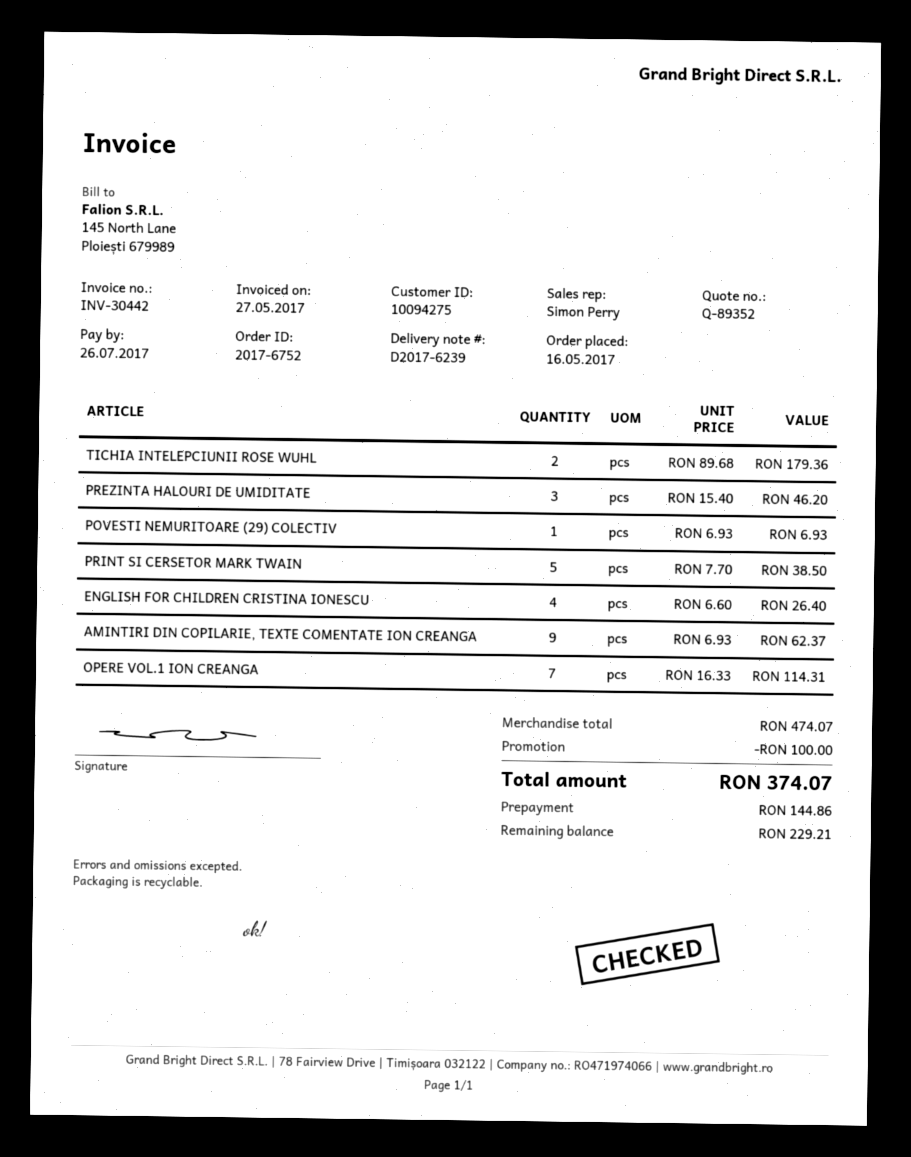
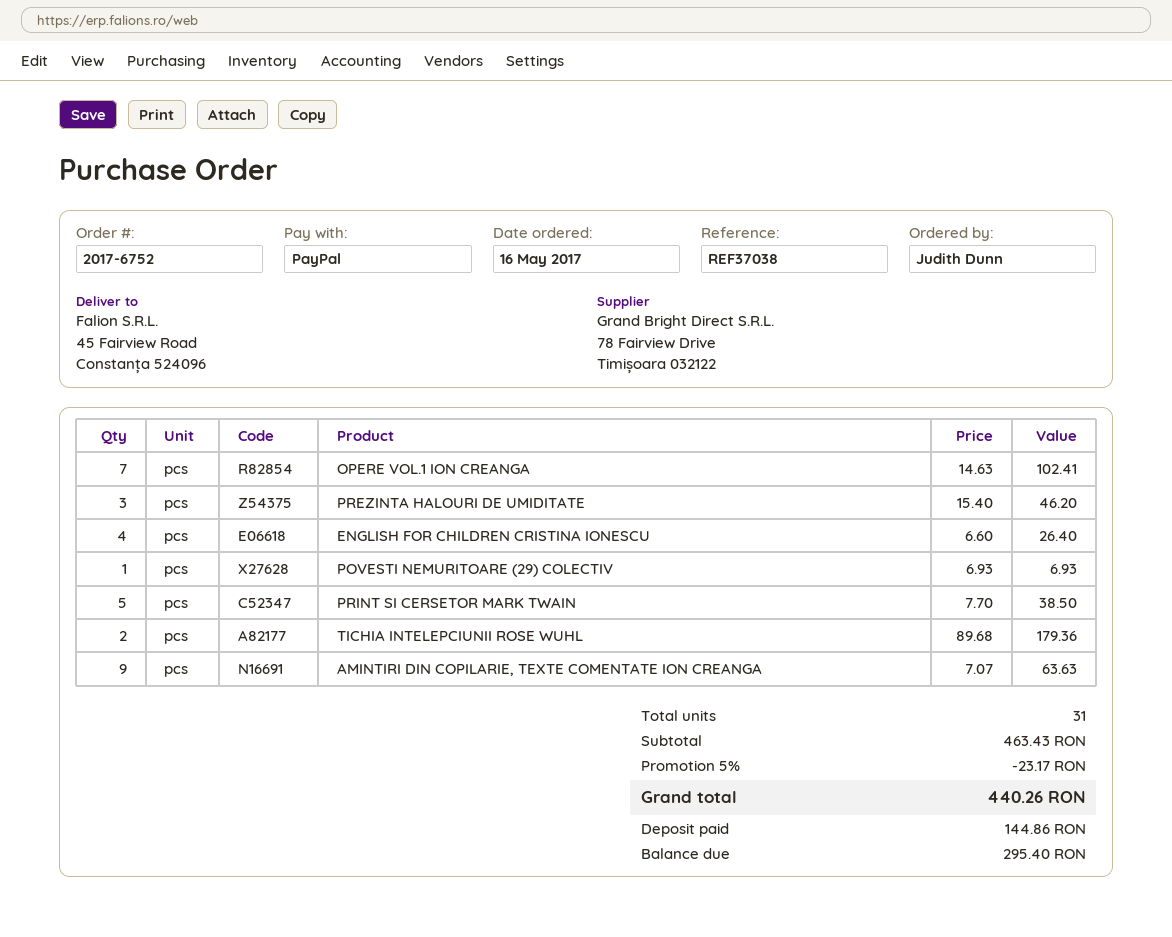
AMINTIRI DIN COPILARIE, TEXTE COMENTATE ION CREANGA: 9 x 6.93 = 62.37 -> 9 x 7.07 = 63.63
OPERE VOL.1 ION CREANGA: 7 x 16.33 = 114.31 -> 7 x 14.63 = 102.41
subtotal: 474.07 -> 463.43
discount: 100.00 -> 23.17
total: 374.07 -> 440.26
balance: 229.21 -> 295.40

